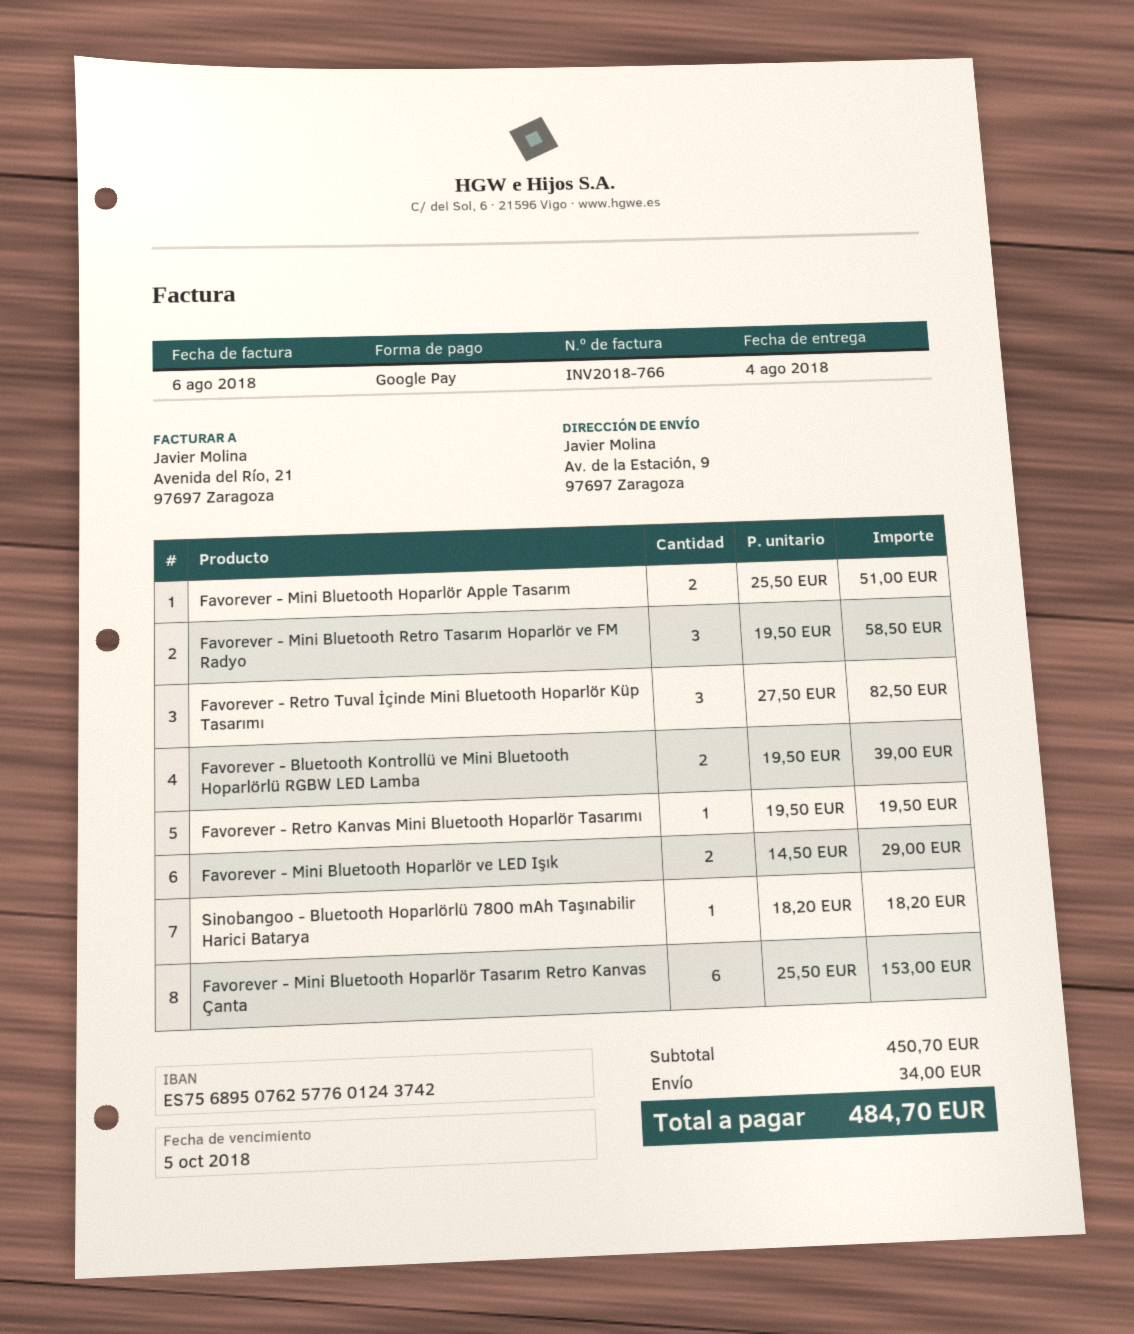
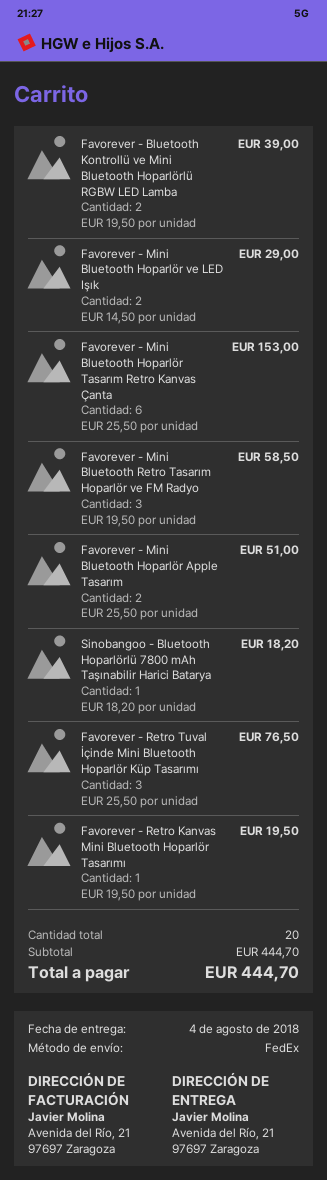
ship to: Av. de la Estación, 9, 97697 Zaragoza -> Avenida del Río, 21, 97697 Zaragoza
Favorever - Retro Tuval İçinde Mini Bluetooth Hoparlör Küp Tasarımı: 3 x 27.50 = 82.50 -> 3 x 25.50 = 76.50
subtotal: 450.70 -> 444.70
shipping: 34.00 -> none
total: 484.70 -> 444.70

